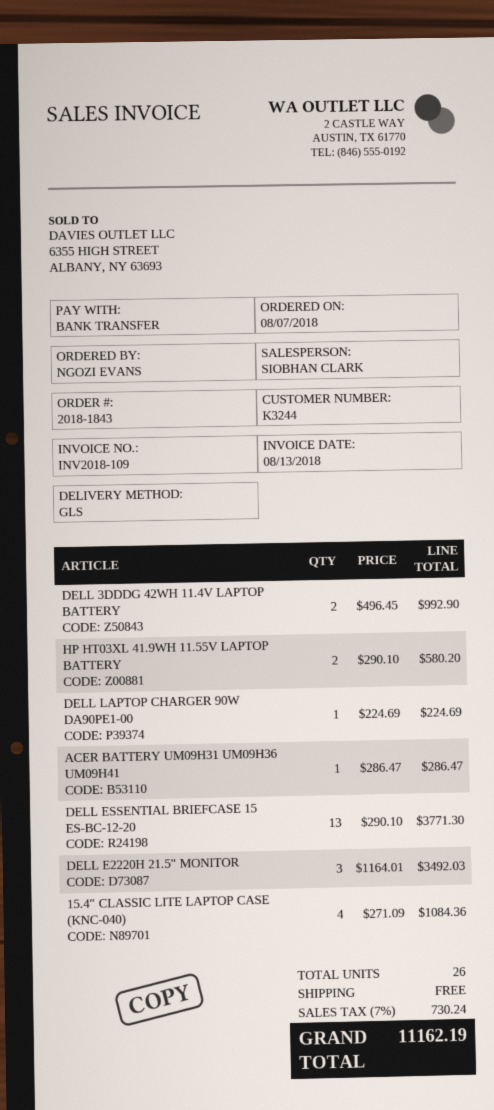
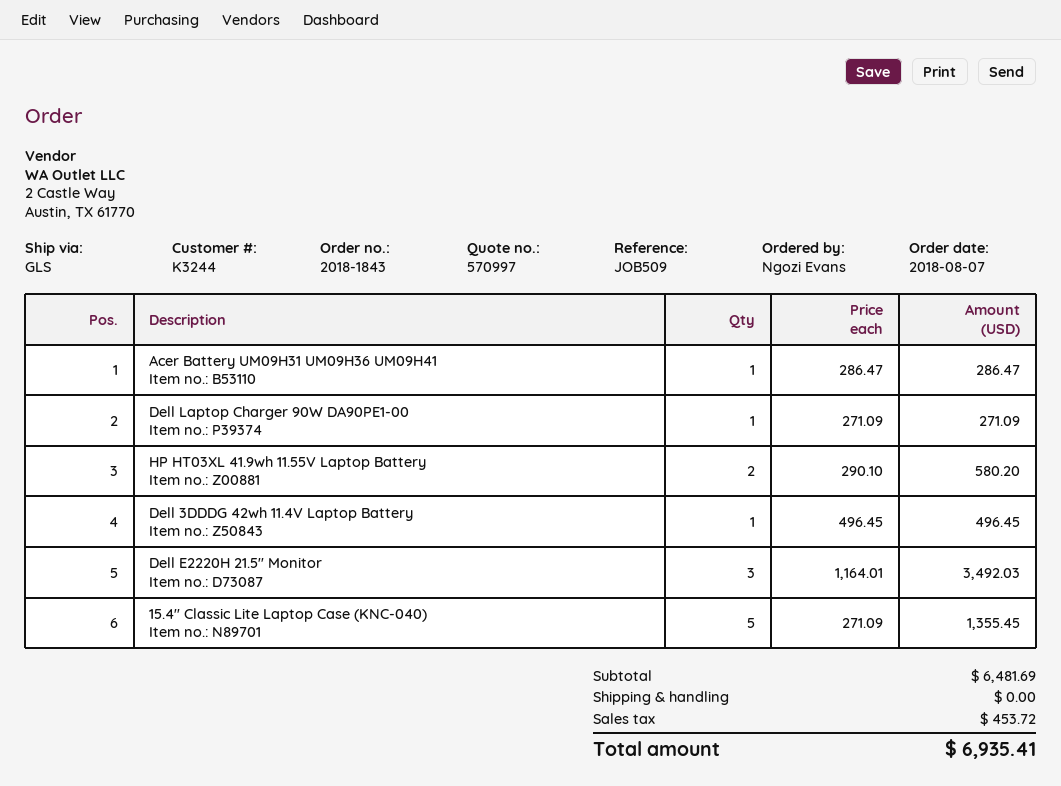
DELL 3DDDG 42WH 11.4V LAPTOP BATTERY: 2 x 496.45 = 992.90 -> 1 x 496.45 = 496.45
DELL LAPTOP CHARGER 90W DA90PE1-00: 1 x 224.69 = 224.69 -> 1 x 271.09 = 271.09
DELL ESSENTIAL BRIEFCASE 15 ES-BC-12-20: 13 x 290.10 = 3771.30 -> none
15.4″ CLASSIC LITE LAPTOP CASE (KNC-040): 4 x 271.09 = 1084.36 -> 5 x 271.09 = 1355.45
tax: 730.24 -> 453.72
total: 11162.19 -> 6935.41

